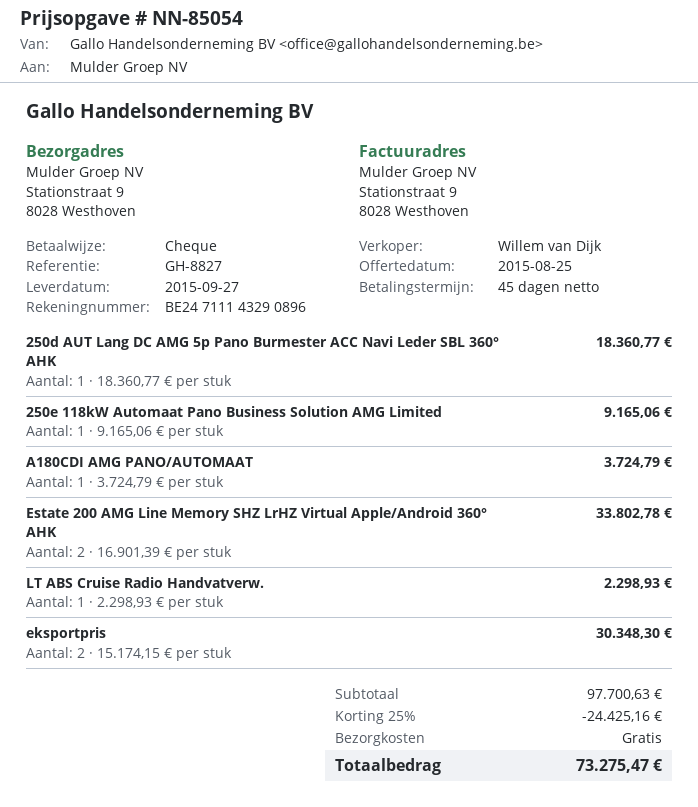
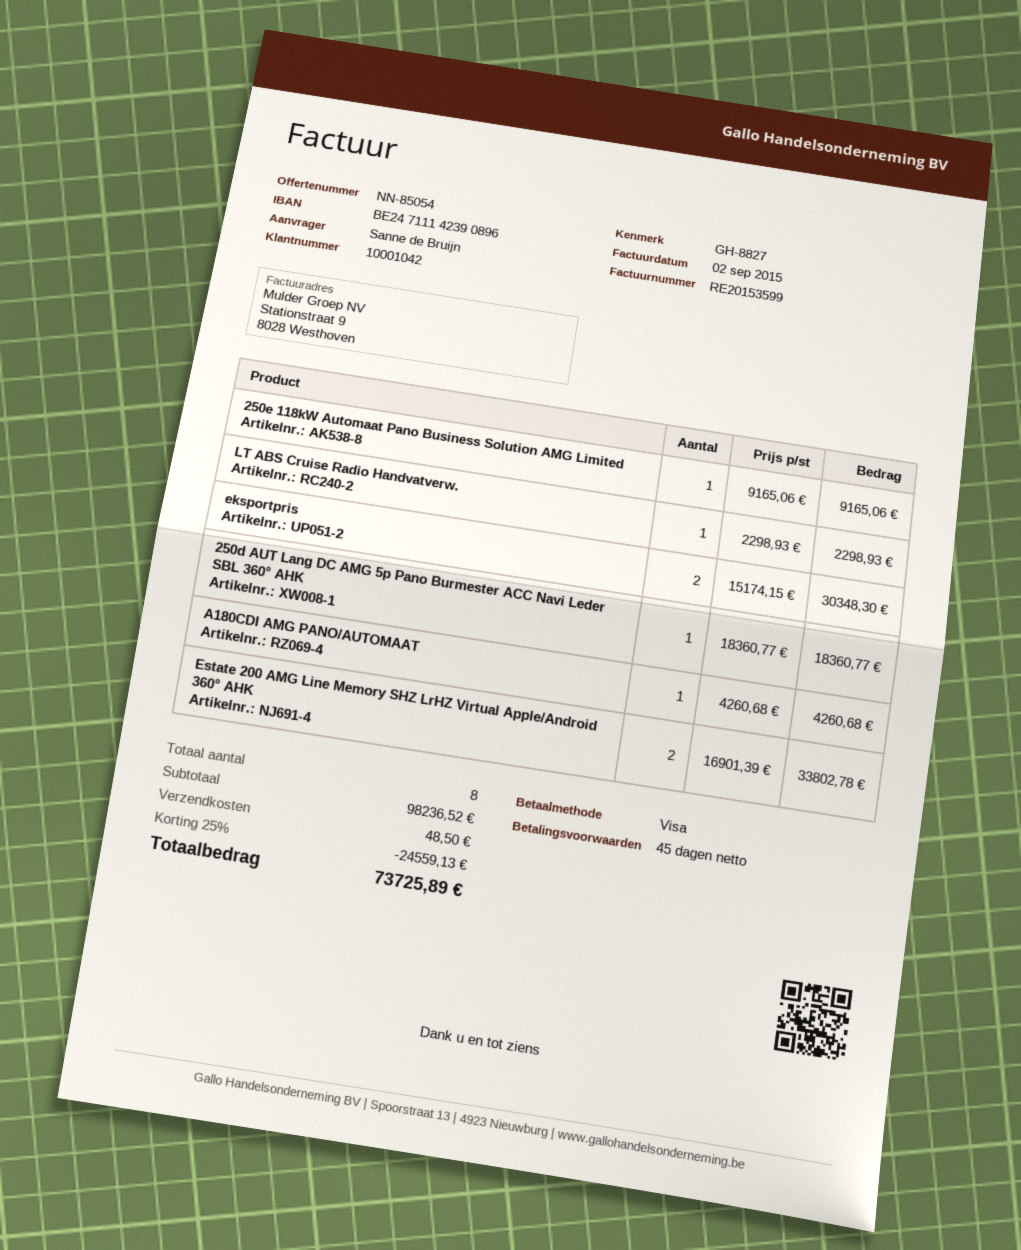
payment method: cheque -> Visa
bank account: BE24711143290896 -> BE24711142390896
A180CDI AMG PANO/AUTOMAAT: 1 x 3724.79 = 3724.79 -> 1 x 4260.68 = 4260.68
subtotal: 97700.63 -> 98236.52
discount: 25% = 24425.16 -> 25% = 24559.13
shipping: 0.00 -> 48.50
total: 73275.47 -> 73725.89

